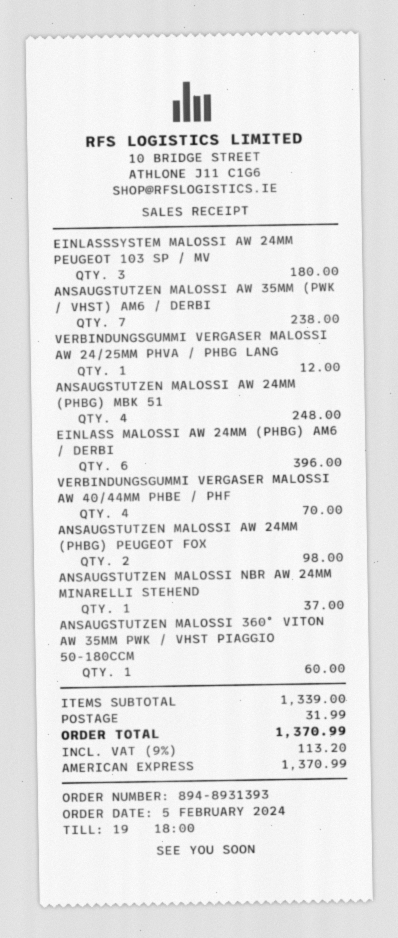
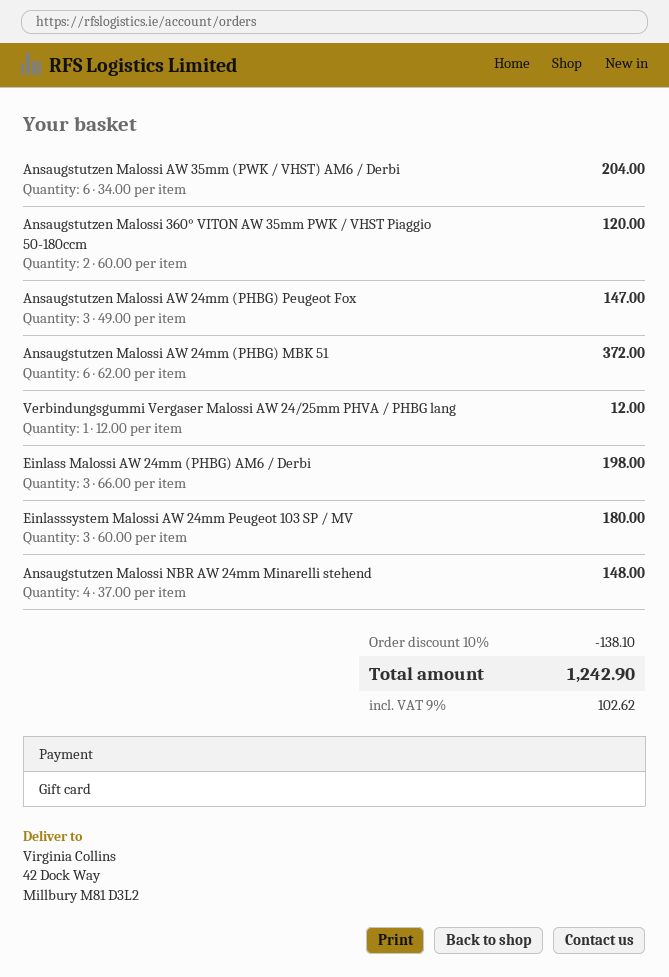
payment method: American Express -> gift card
ANSAUGSTUTZEN MALOSSI AW 35MM (PWK / VHST) AM6 / DERBI: 7 for 238.00 -> 6 for 204.00
ANSAUGSTUTZEN MALOSSI AW 24MM (PHBG) MBK 51: 4 for 248.00 -> 6 for 372.00
EINLASS MALOSSI AW 24MM (PHBG) AM6 / DERBI: 6 for 396.00 -> 3 for 198.00
VERBINDUNGSGUMMI VERGASER MALOSSI AW 40/44MM PHBE / PHF: 4 for 70.00 -> none
ANSAUGSTUTZEN MALOSSI AW 24MM (PHBG) PEUGEOT FOX: 2 for 98.00 -> 3 for 147.00
ANSAUGSTUTZEN MALOSSI NBR AW 24MM MINARELLI STEHEND: 1 for 37.00 -> 4 for 148.00
ANSAUGSTUTZEN MALOSSI 360° VITON AW 35MM PWK / VHST PIAGGIO 50-180CCM: 1 for 60.00 -> 2 for 120.00
discount: none -> 10% = 138.10
shipping: 31.99 -> none
tax: 9% = 113.20 -> 9% = 102.62
total: 1370.99 -> 1242.90

